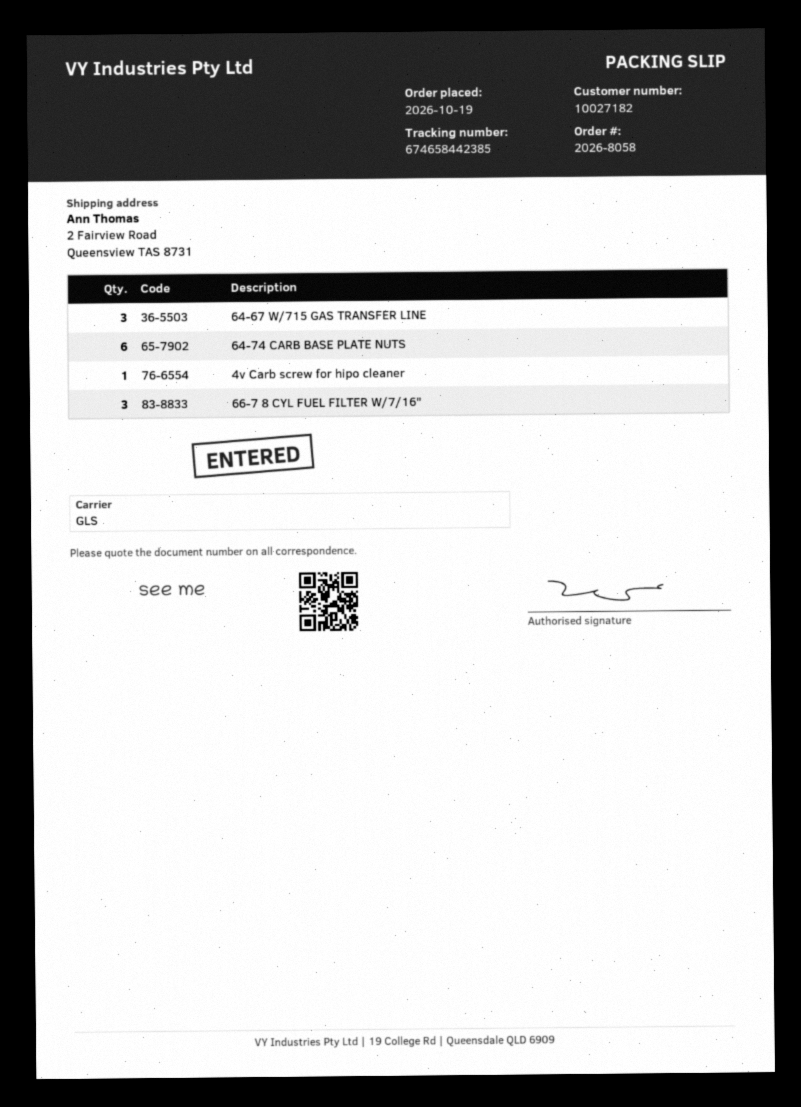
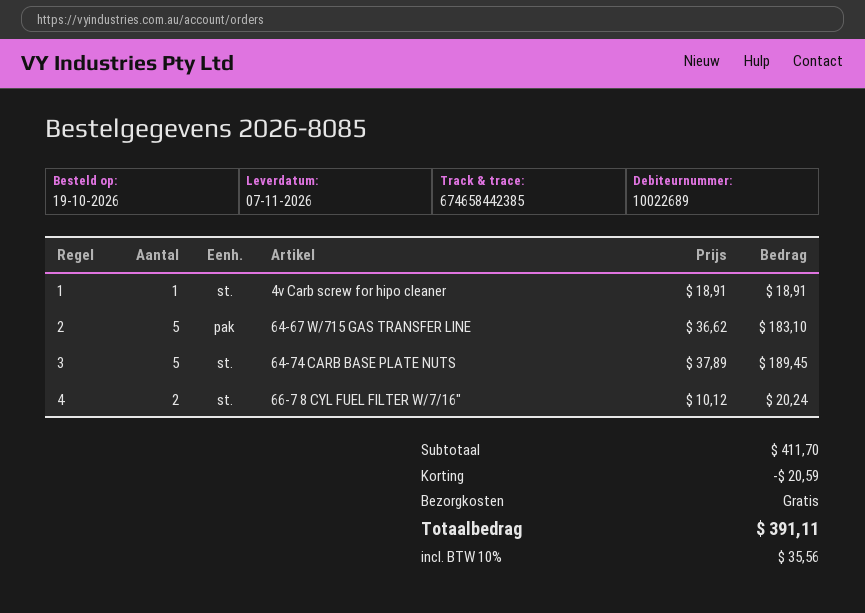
order number: 2026-8058 -> 2026-8085
customer number: 10027182 -> 10022689
64-67 W/715 GAS TRANSFER LINE: 3 -> 5
64-74 CARB BASE PLATE NUTS: 6 -> 5
66-7 8 CYL FUEL FILTER W/7/16": 3 -> 2

